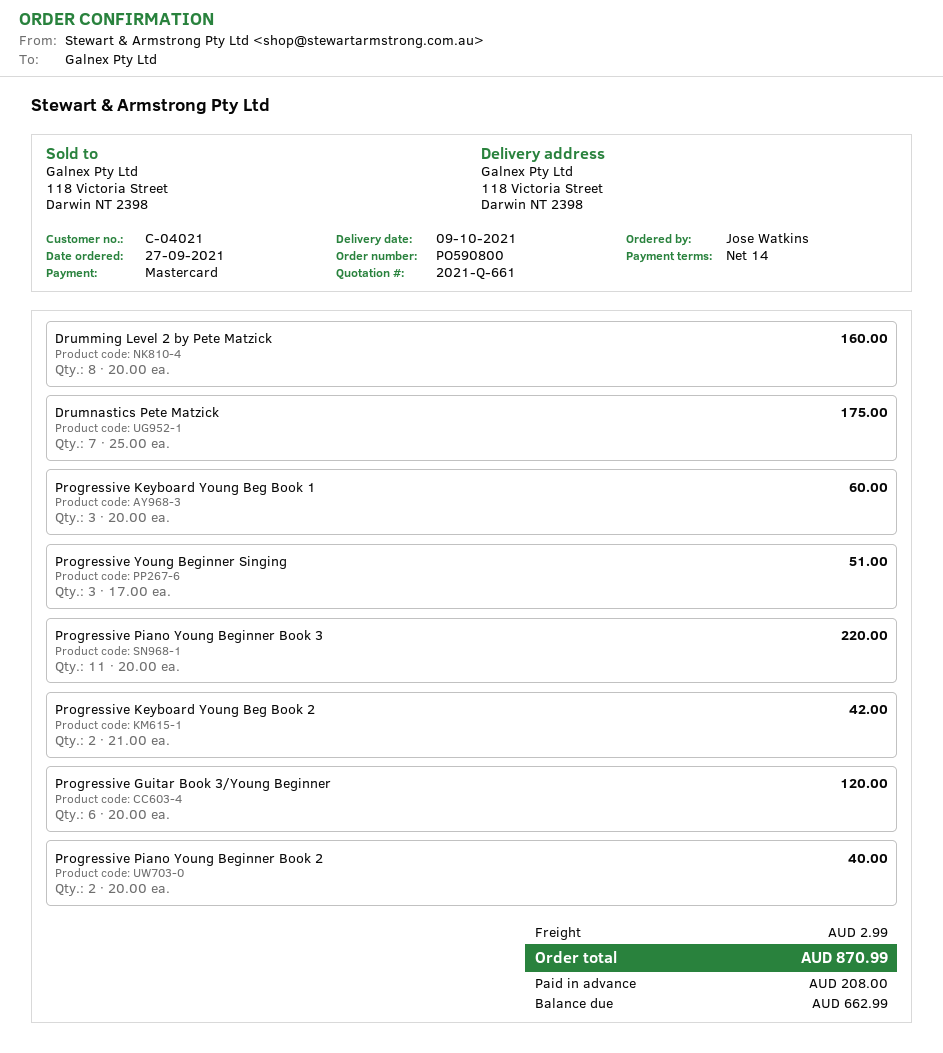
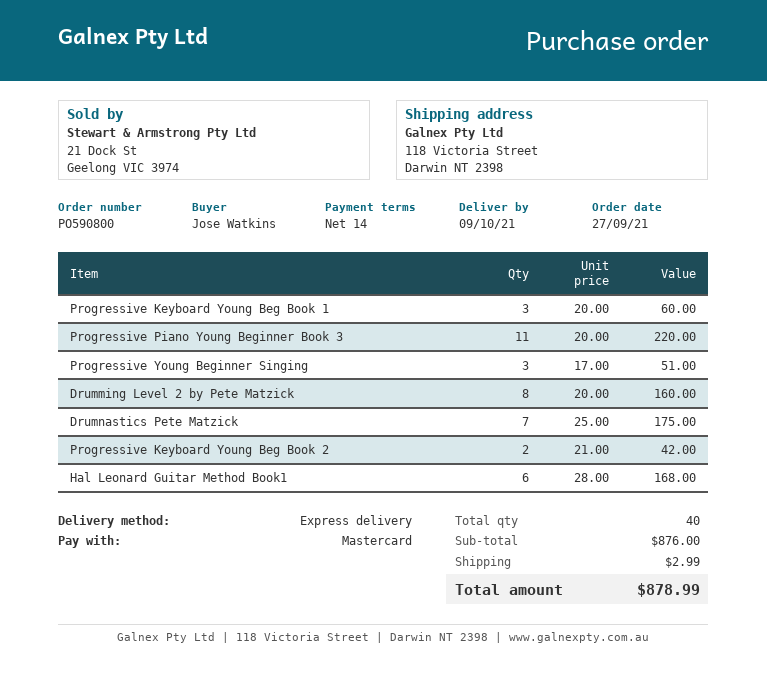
Progressive Guitar Book 3/Young Beginner: 6 x 20.00 = 120.00 -> none
Progressive Piano Young Beginner Book 2: 2 x 20.00 = 40.00 -> none
Hal Leonard Guitar Method Book1: none -> 6 x 28.00 = 168.00
total: 870.99 -> 878.99

